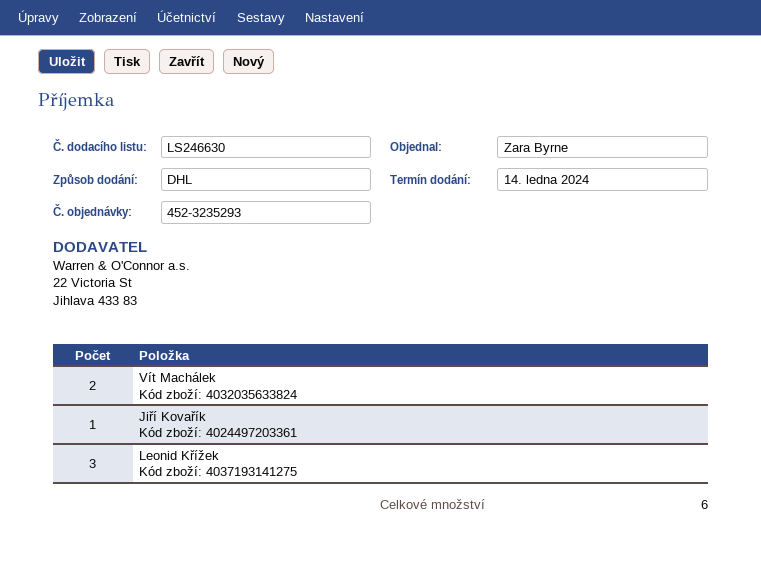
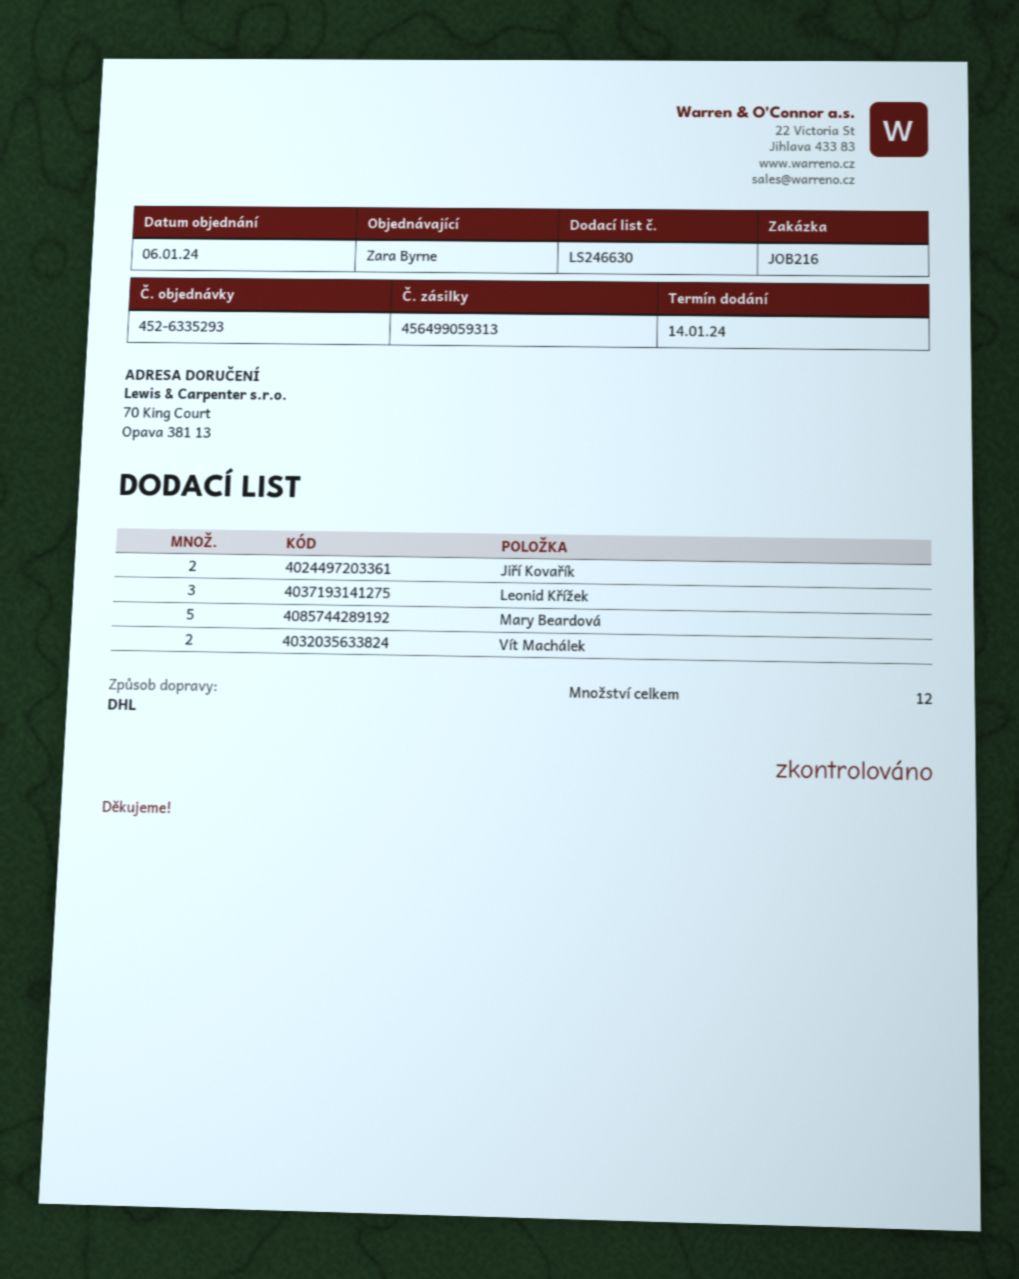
order number: 452-3235293 -> 452-6335293
Jiří Kovařík: 1 -> 2
Mary Beardová: none -> 5
total quantity: 6 -> 12

